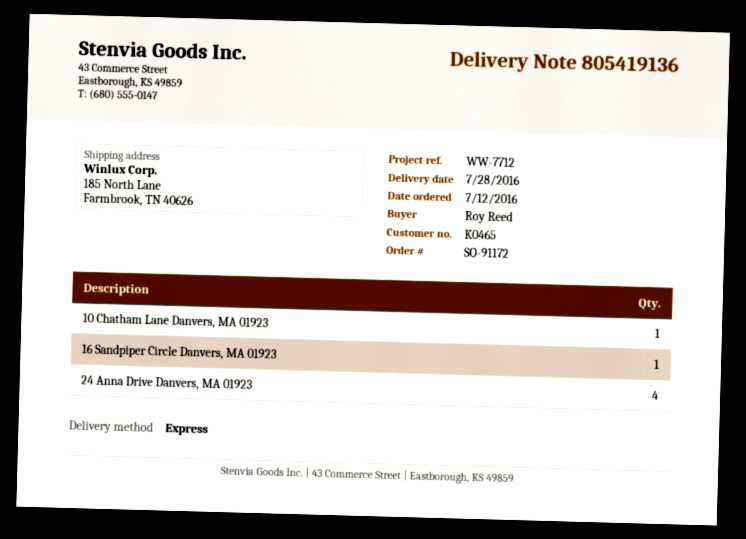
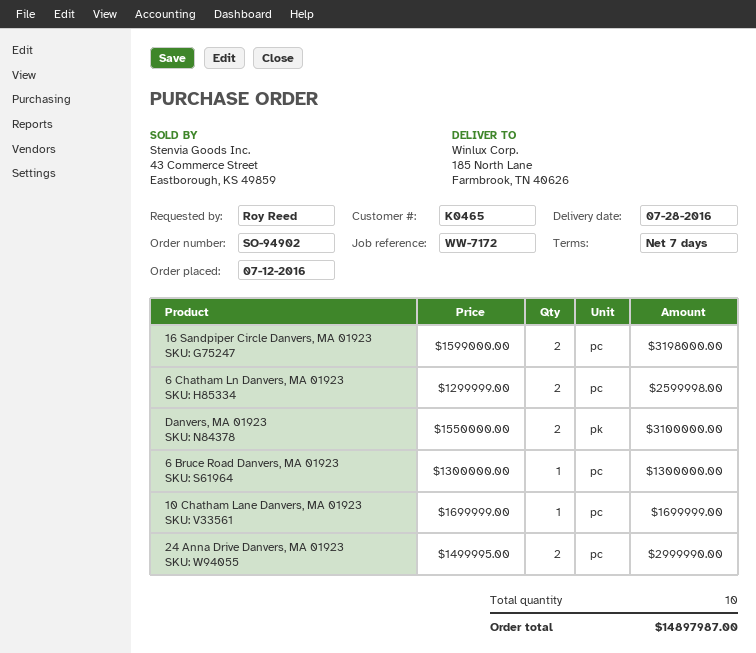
order number: SO-91172 -> SO-94902
reference: WW-7712 -> WW-7172
16 Sandpiper Circle Danvers, MA 01923: 1 -> 2
24 Anna Drive Danvers, MA 01923: 4 -> 2
6 Chatham Ln Danvers, MA 01923: none -> 2
Danvers, MA 01923: none -> 2
6 Bruce Road Danvers, MA 01923: none -> 1

